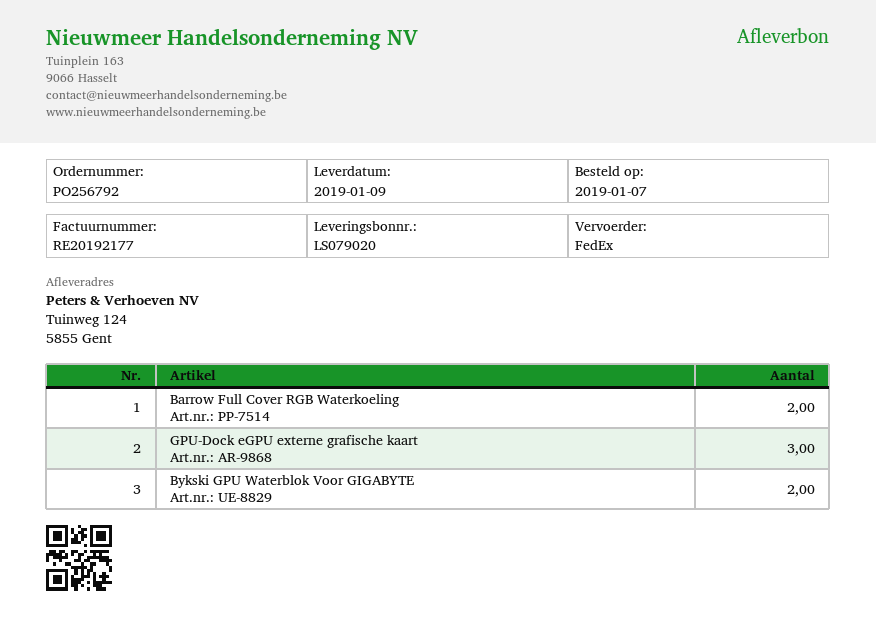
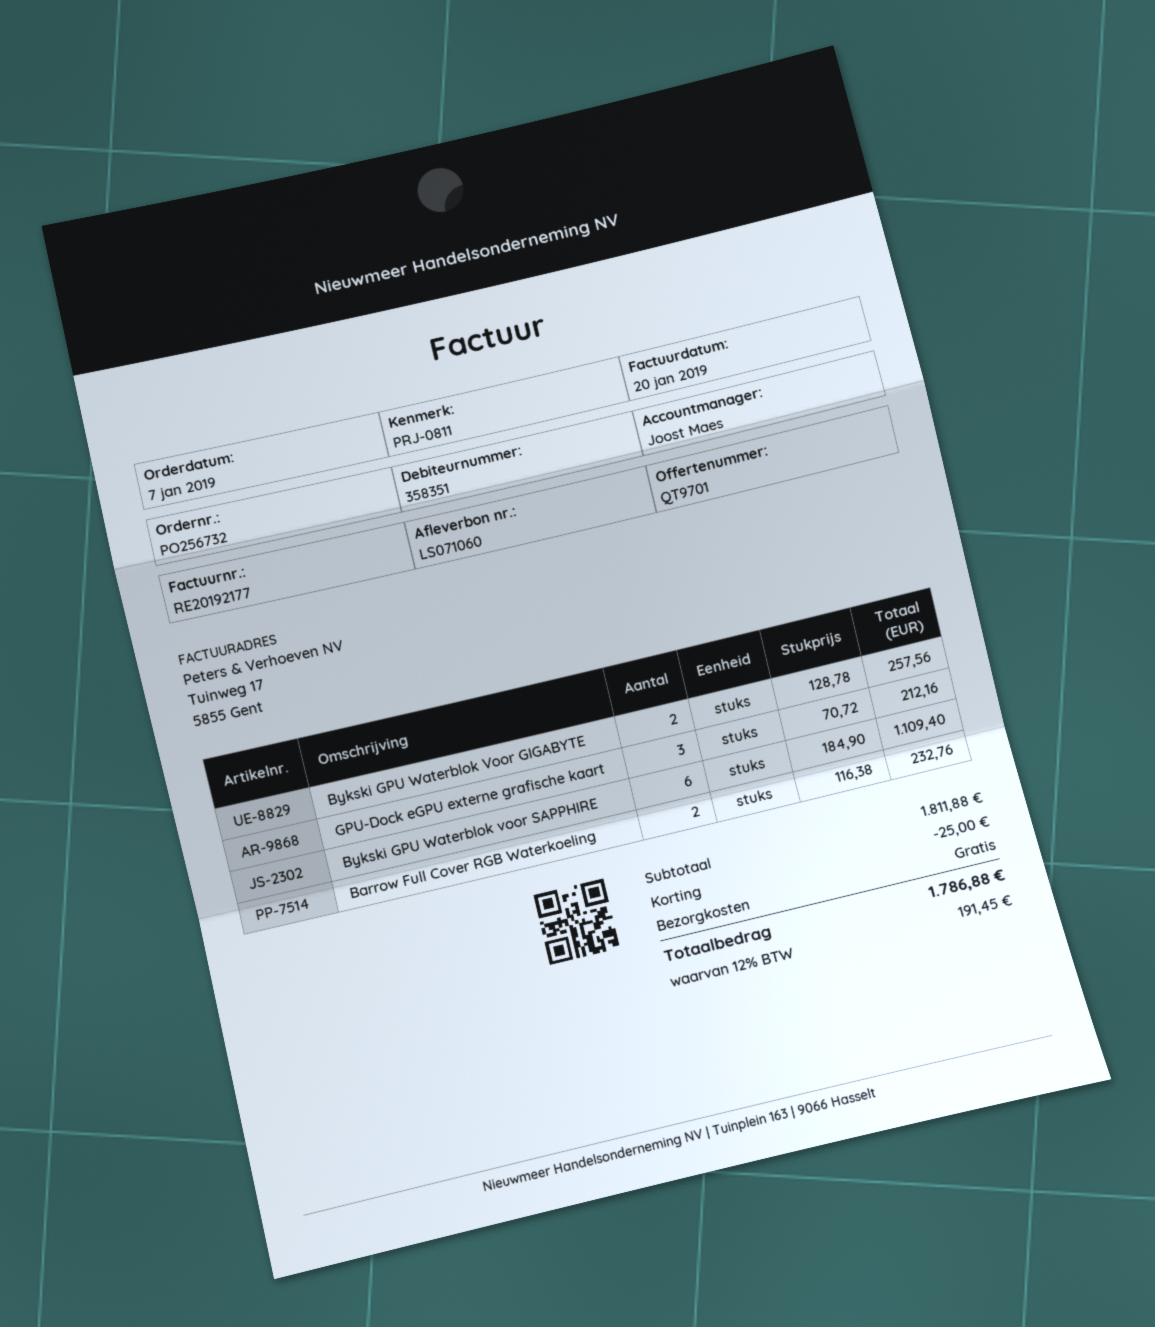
order number: PO256792 -> PO256732
delivery note number: LS079020 -> LS071060
Bykski GPU Waterblok voor SAPPHIRE: none -> 6

